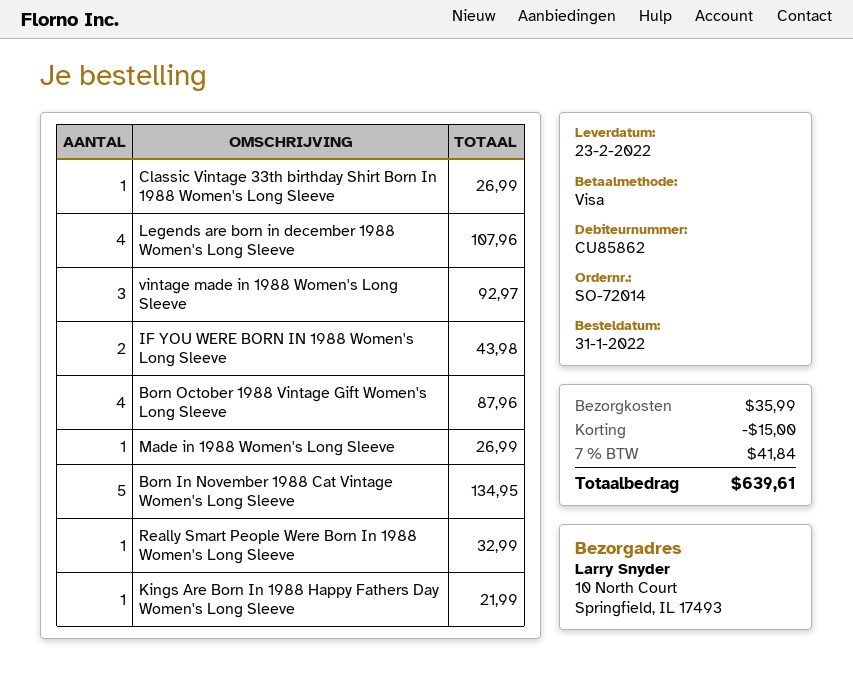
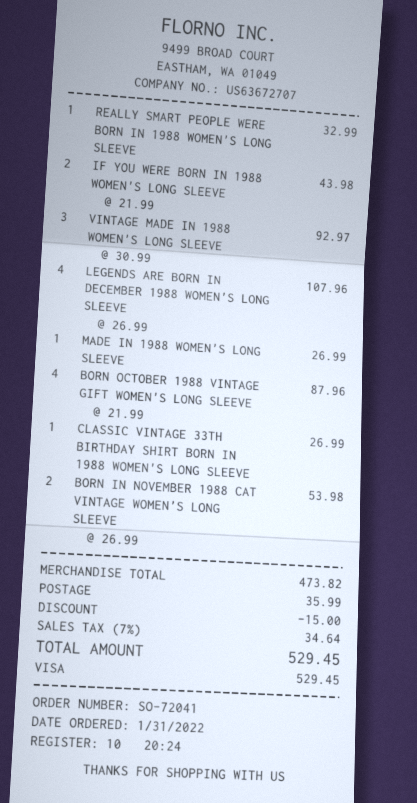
order number: SO-72014 -> SO-72041
Born In November 1988 Cat Vintage Women's Long Sleeve: 5 for 134.95 -> 2 for 53.98
Kings Are Born In 1988 Happy Fathers Day Women's Long Sleeve: 1 for 21.99 -> none
tax: 7% = 41.84 -> 7% = 34.64
total: 639.61 -> 529.45

